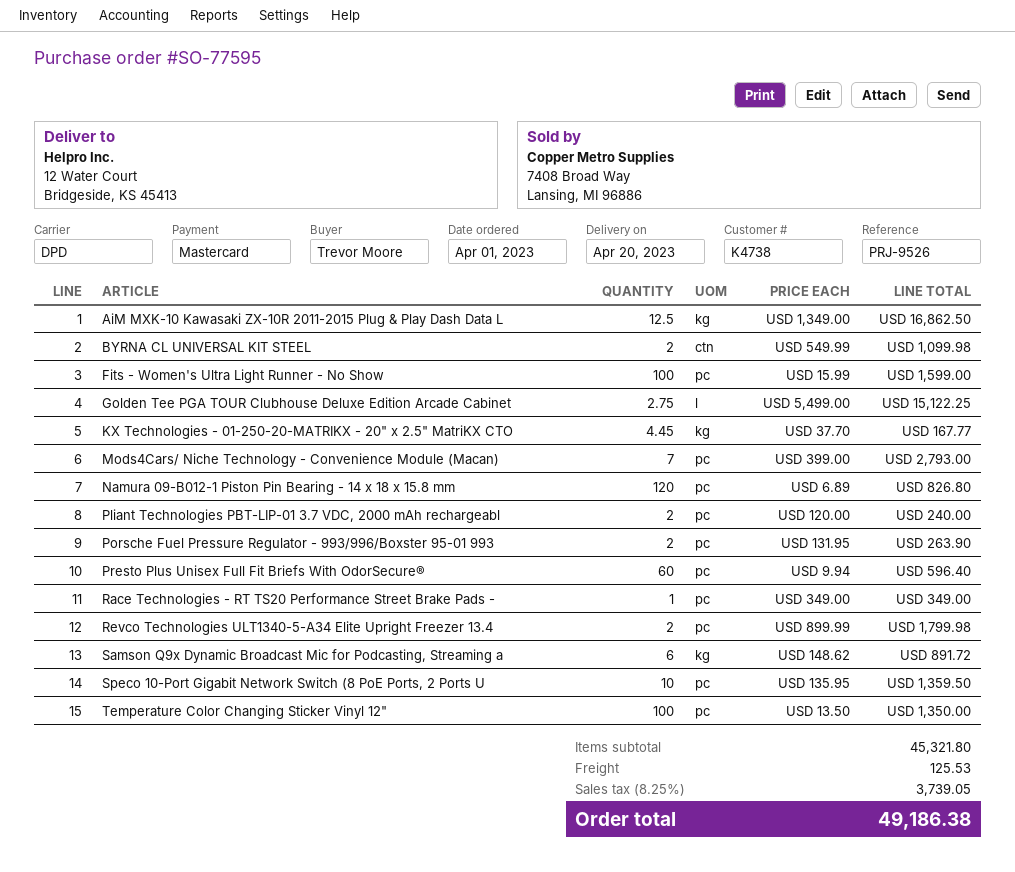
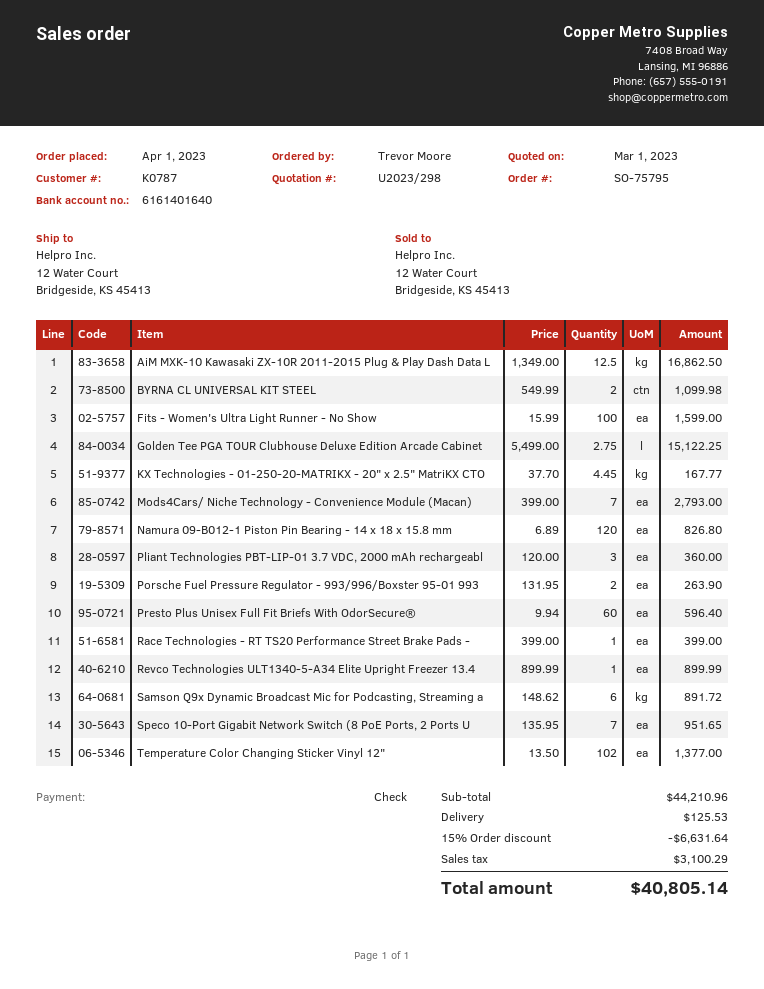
order number: SO-77595 -> SO-75795
customer number: K4738 -> K0787
payment method: Mastercard -> cheque
Pliant Technologies PBT-LIP-01 3.7 VDC, 2000 mAh rechargeabl: 2 x 120.00 = 240.00 -> 3 x 120.00 = 360.00
Race Technologies - RT TS20 Performance Street Brake Pads -: 1 x 349.00 = 349.00 -> 1 x 399.00 = 399.00
Revco Technologies ULT1340-5-A34 Elite Upright Freezer 13.4: 2 x 899.99 = 1799.98 -> 1 x 899.99 = 899.99
Speco 10-Port Gigabit Network Switch (8 PoE Ports, 2 Ports U: 10 x 135.95 = 1359.50 -> 7 x 135.95 = 951.65
Temperature Color Changing Sticker Vinyl 12": 100 x 13.50 = 1350.00 -> 102 x 13.50 = 1377.00
subtotal: 45321.80 -> 44210.96
discount: none -> 15% = 6631.64
tax: 3739.05 -> 3100.29
total: 49186.38 -> 40805.14

